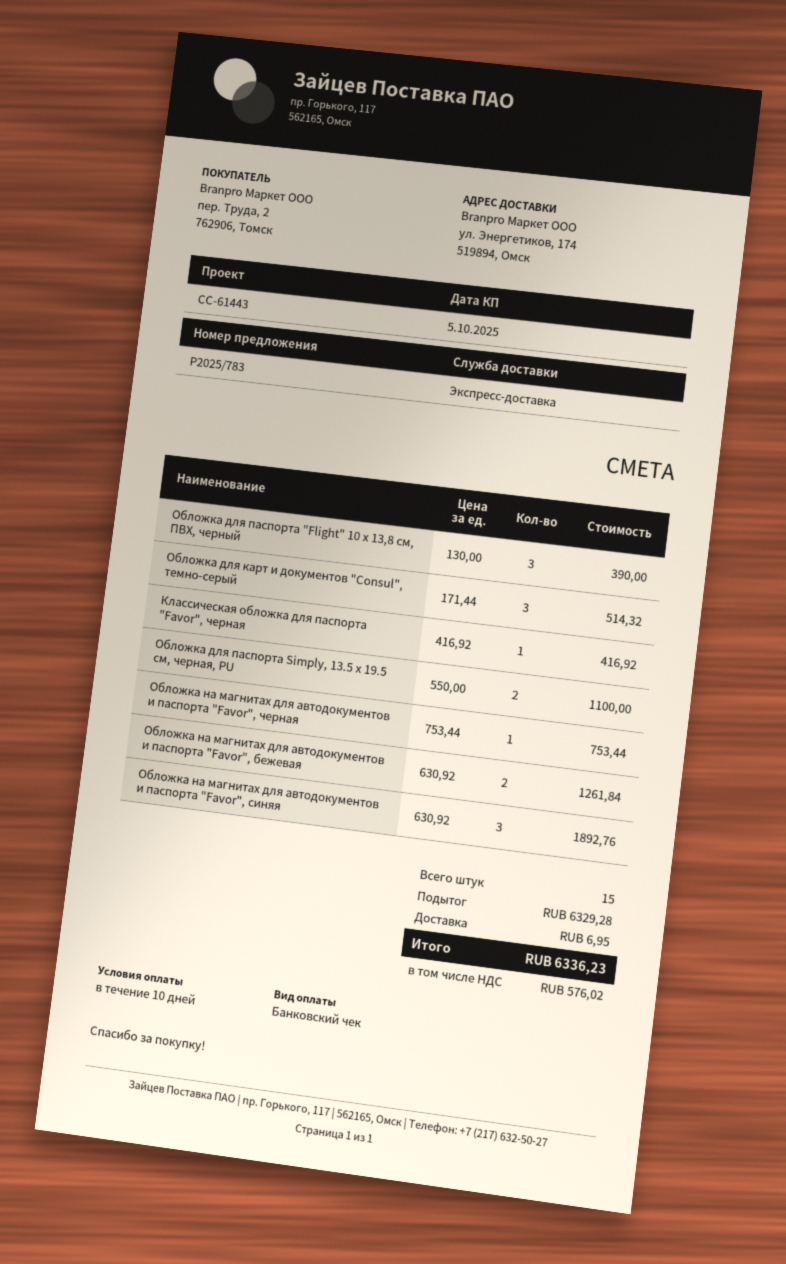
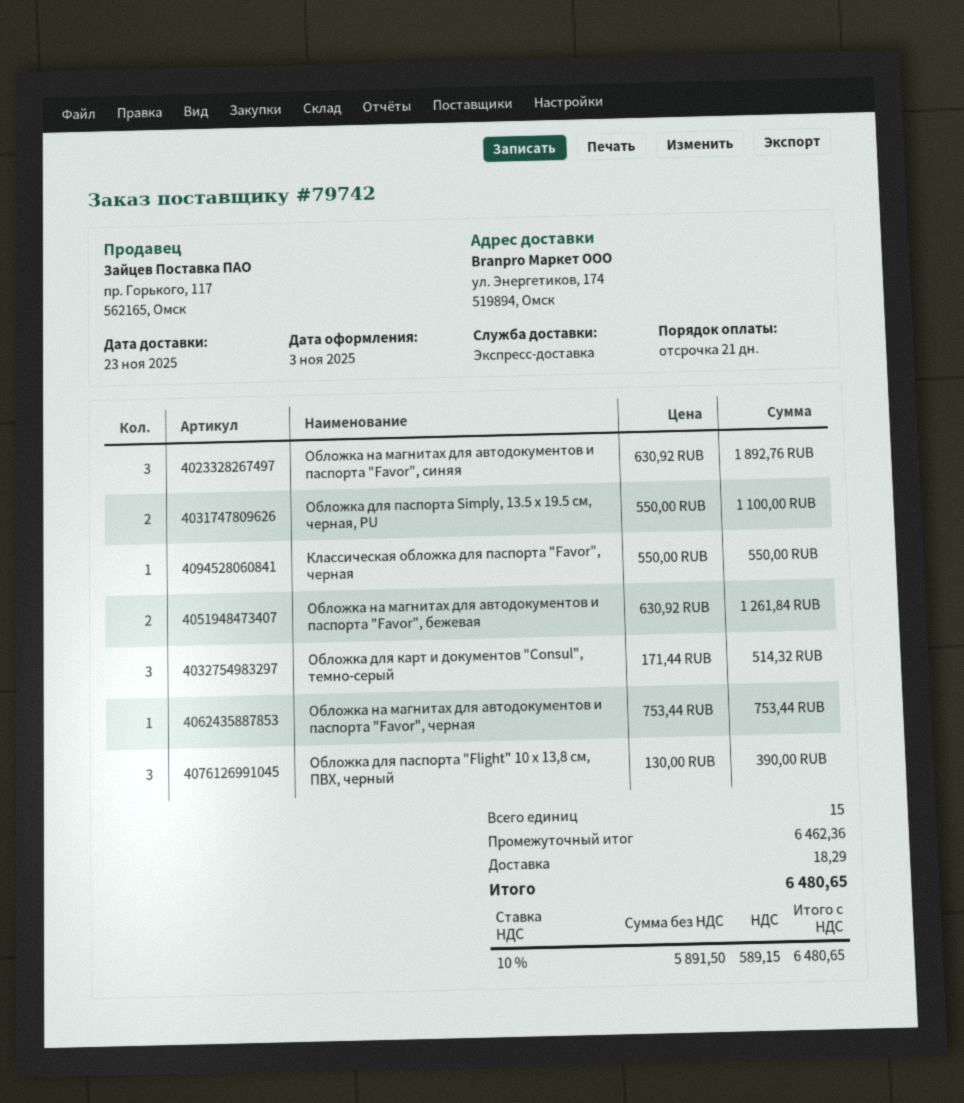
payment terms: 10 days -> 21 days
Классическая обложка для паспорта "Favor", черная: 1 x 416.92 = 416.92 -> 1 x 550.00 = 550.00
subtotal: 6329.28 -> 6462.36
shipping: 6.95 -> 18.29
tax: 576.02 -> 589.15
total: 6336.23 -> 6480.65

